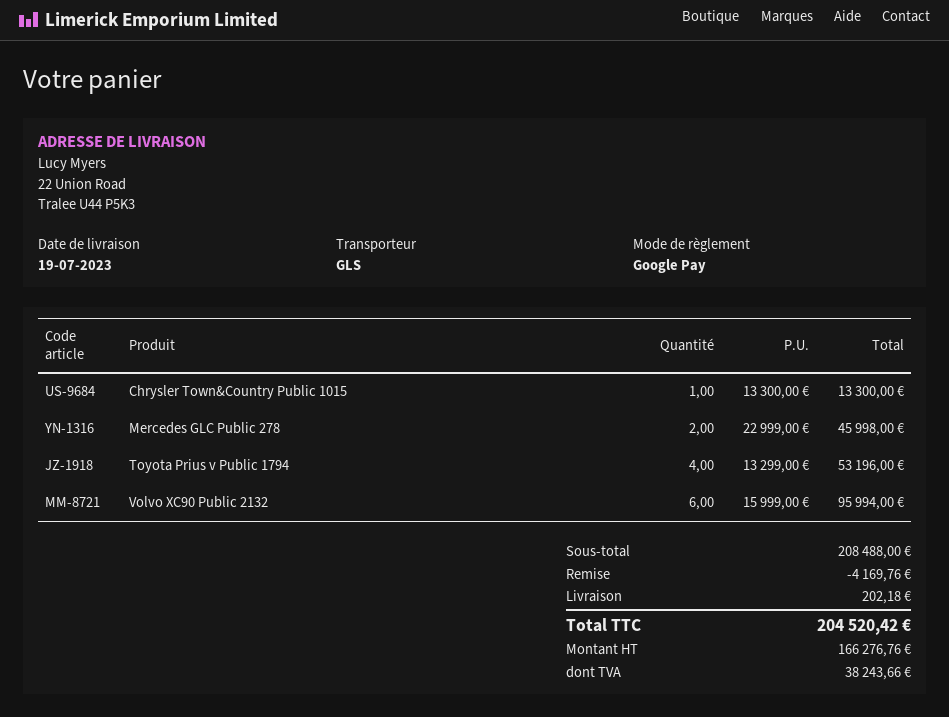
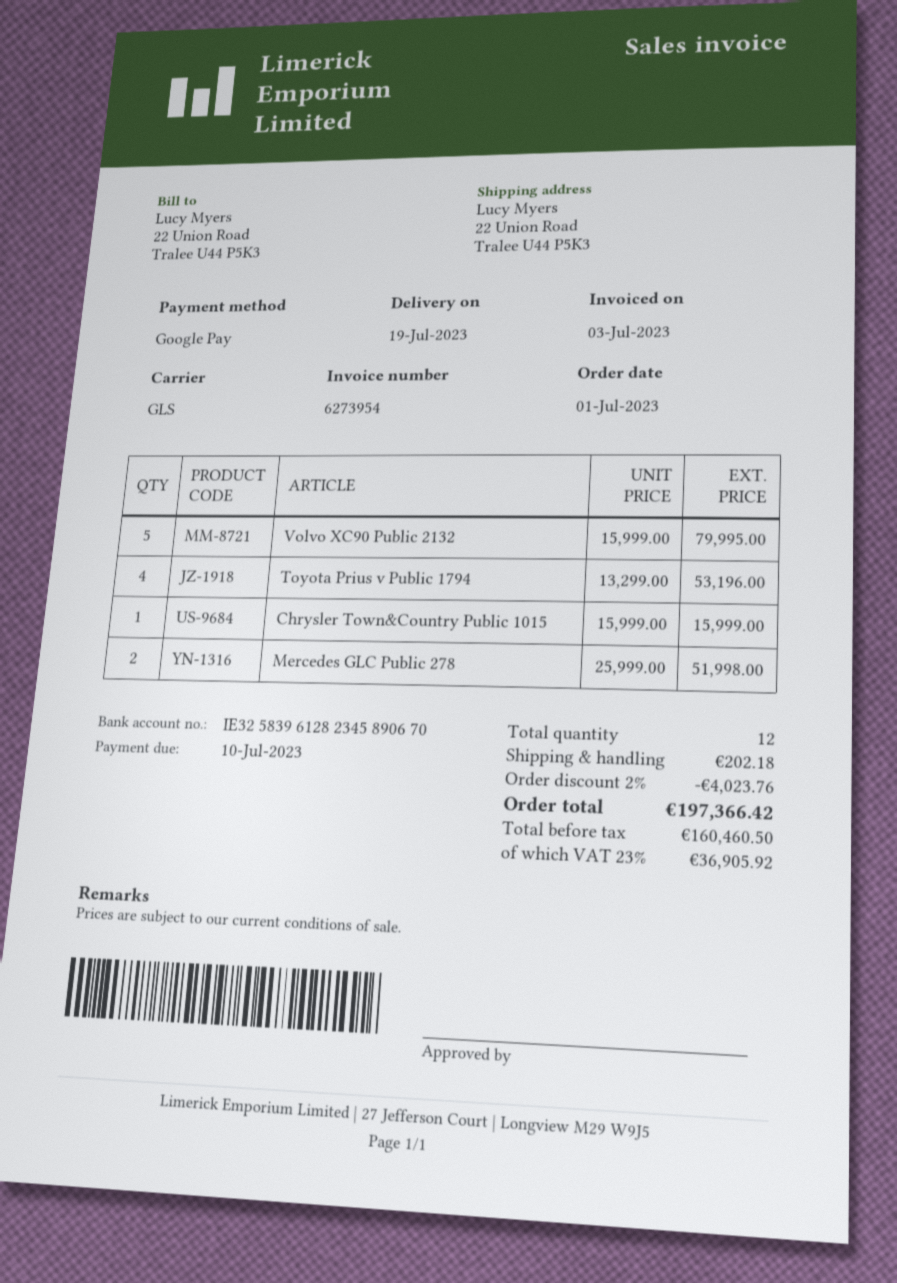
Chrysler Town&Country Public 1015: 1 x 13300.00 = 13300.00 -> 1 x 15999.00 = 15999.00
Mercedes GLC Public 278: 2 x 22999.00 = 45998.00 -> 2 x 25999.00 = 51998.00
Volvo XC90 Public 2132: 6 x 15999.00 = 95994.00 -> 5 x 15999.00 = 79995.00
discount: 4169.76 -> 4023.76
net: 166276.76 -> 160460.50
tax: 38243.66 -> 36905.92
total: 204520.42 -> 197366.42

